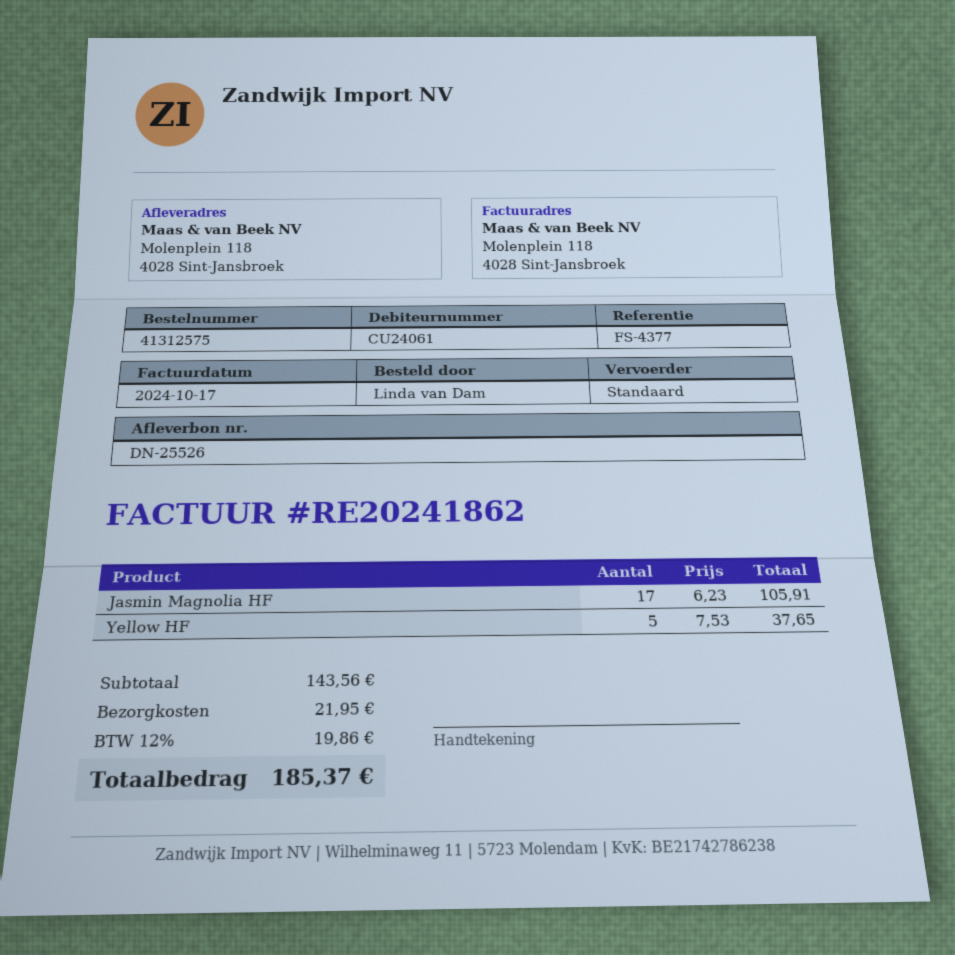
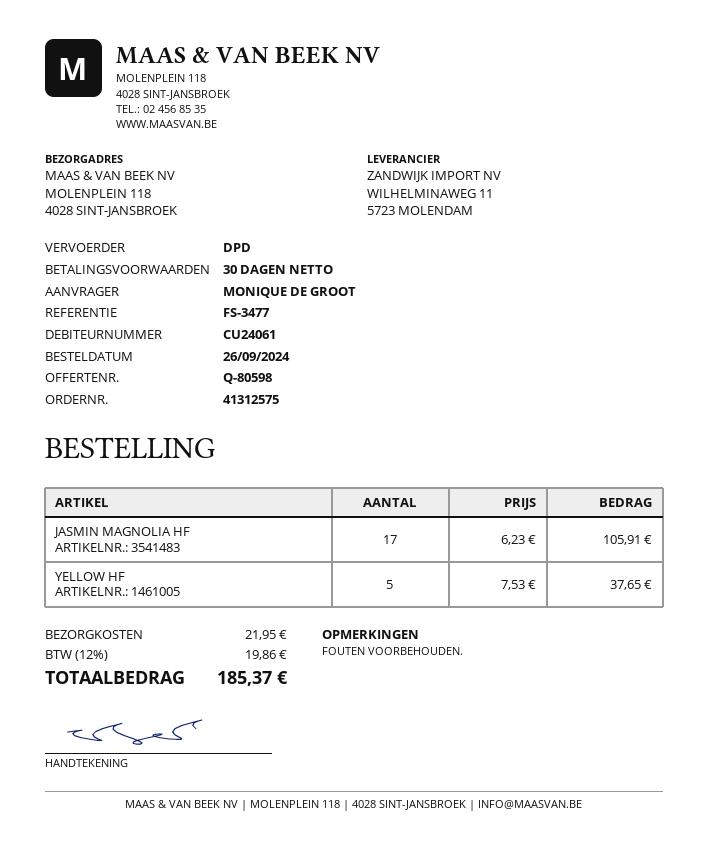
reference: FS-4377 -> FS-3477
ordered by: Linda van Dam -> MONIQUE DE GROOT
shipping method: standard -> DPD

